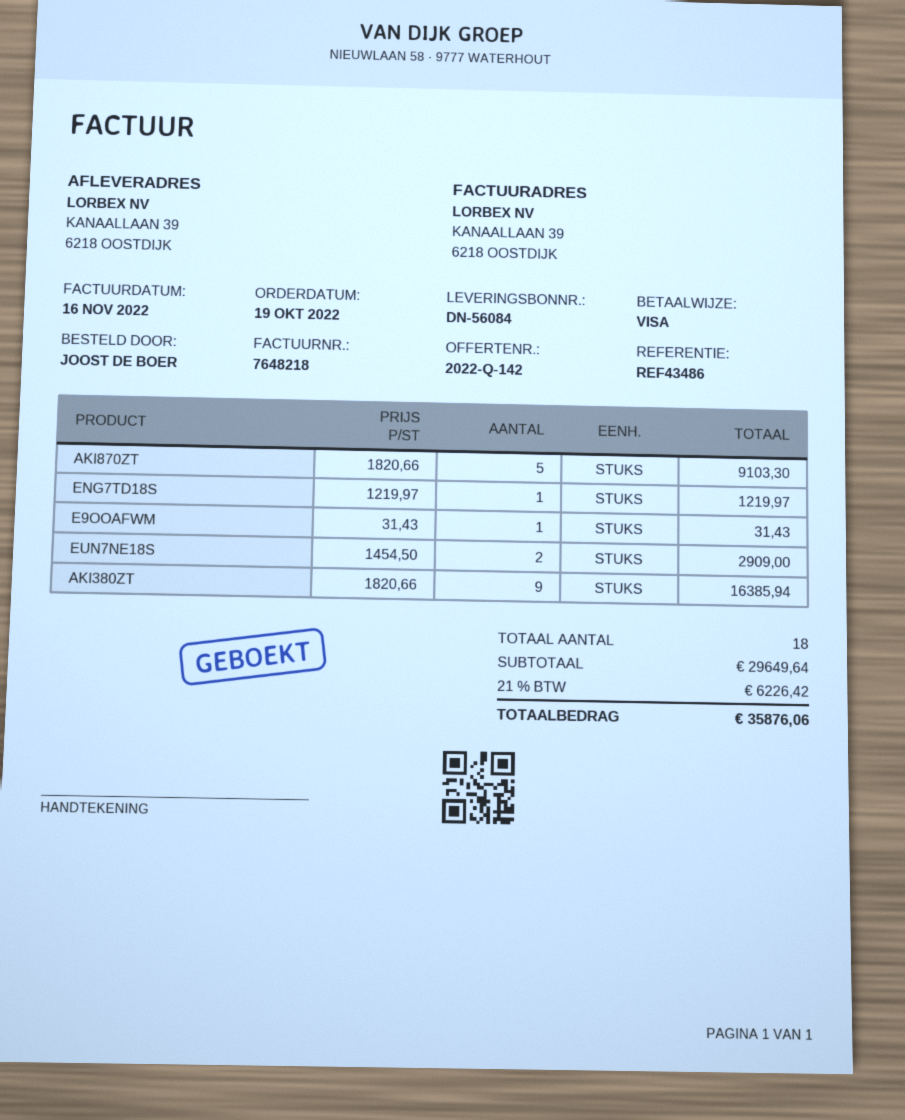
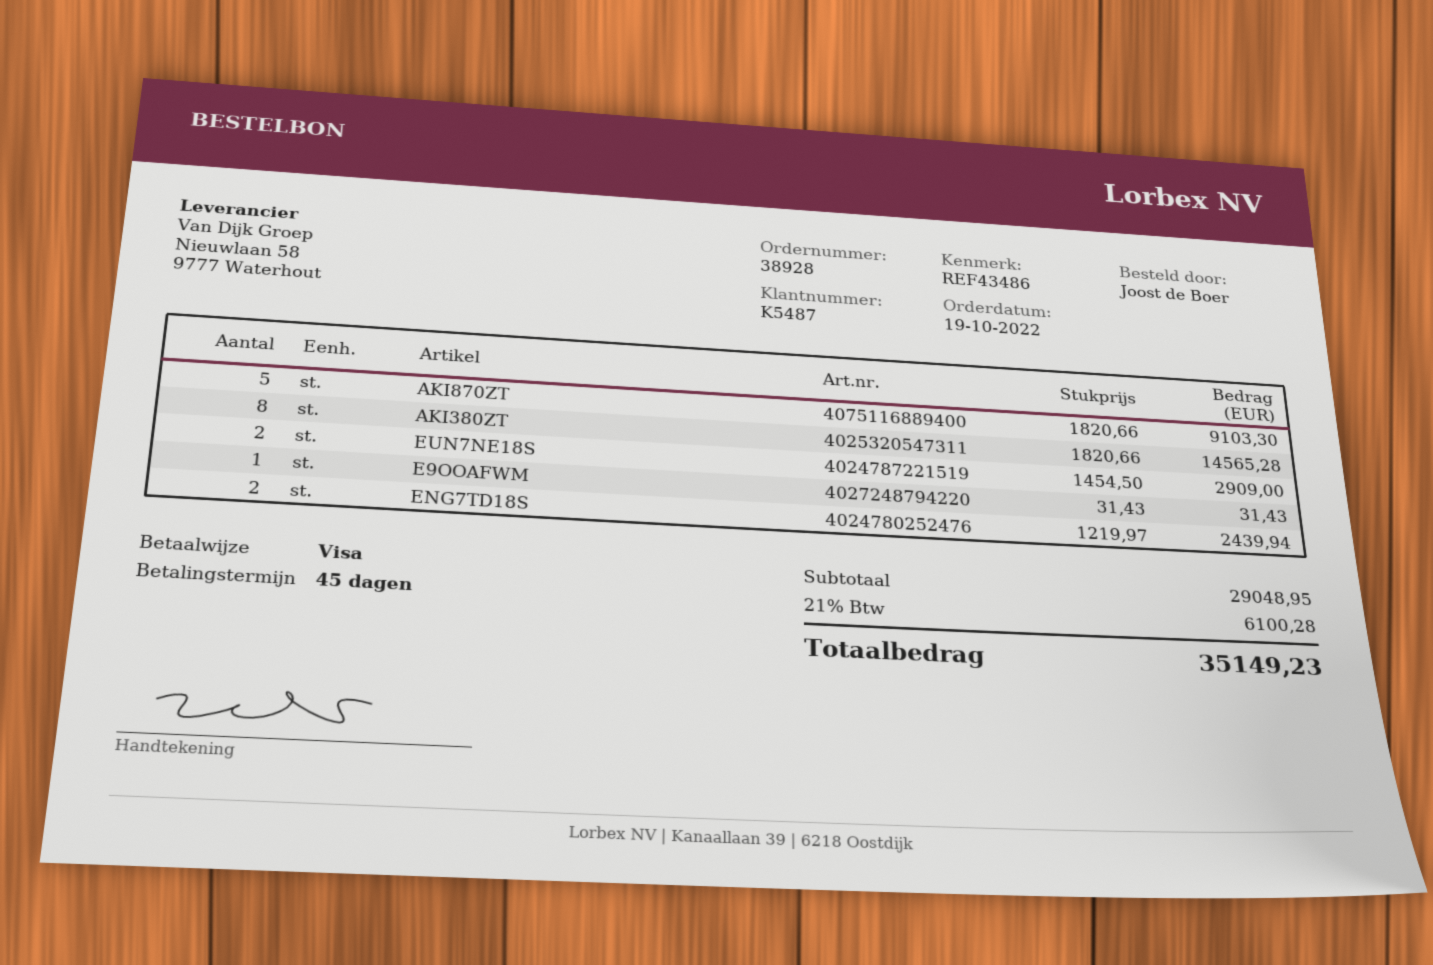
ENG7TD18S: 1 x 1219.97 = 1219.97 -> 2 x 1219.97 = 2439.94
AKI380ZT: 9 x 1820.66 = 16385.94 -> 8 x 1820.66 = 14565.28
subtotal: 29649.64 -> 29048.95
tax: 21% = 6226.42 -> 21% = 6100.28
total: 35876.06 -> 35149.23

